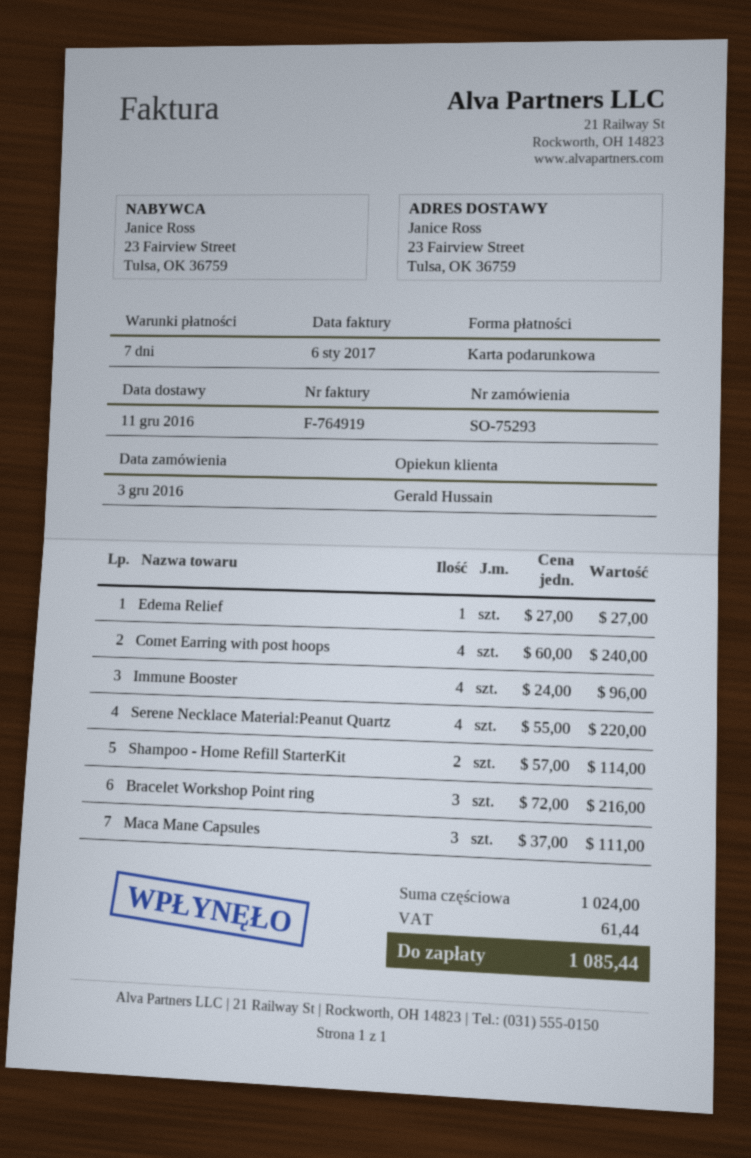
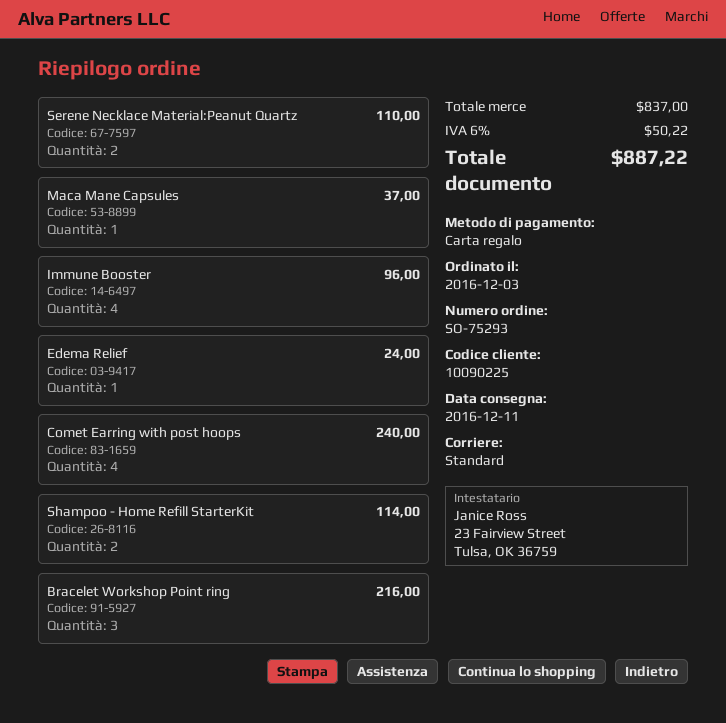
Edema Relief: 1 for 27.00 -> 1 for 24.00
Serene Necklace Material:Peanut Quartz: 4 for 220.00 -> 2 for 110.00
Maca Mane Capsules: 3 for 111.00 -> 1 for 37.00
subtotal: 1024.00 -> 837.00
tax: 61.44 -> 50.22
total: 1085.44 -> 887.22

